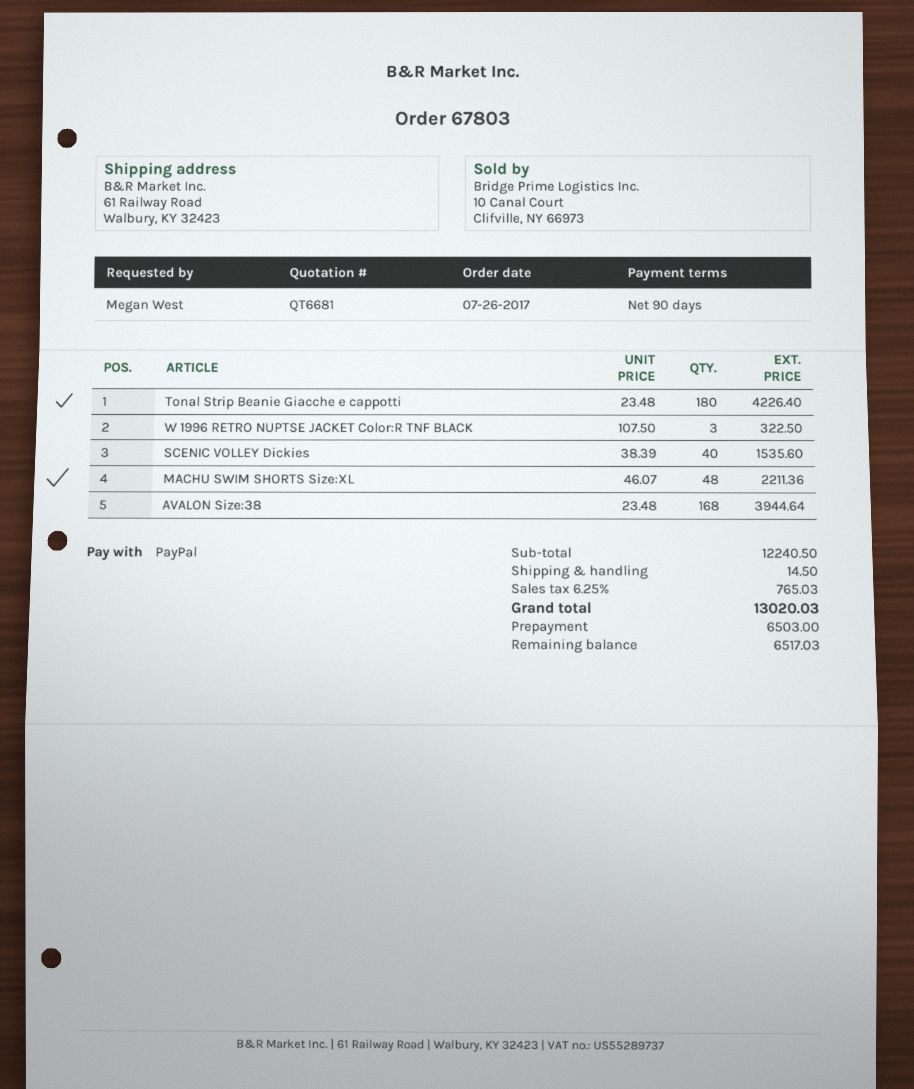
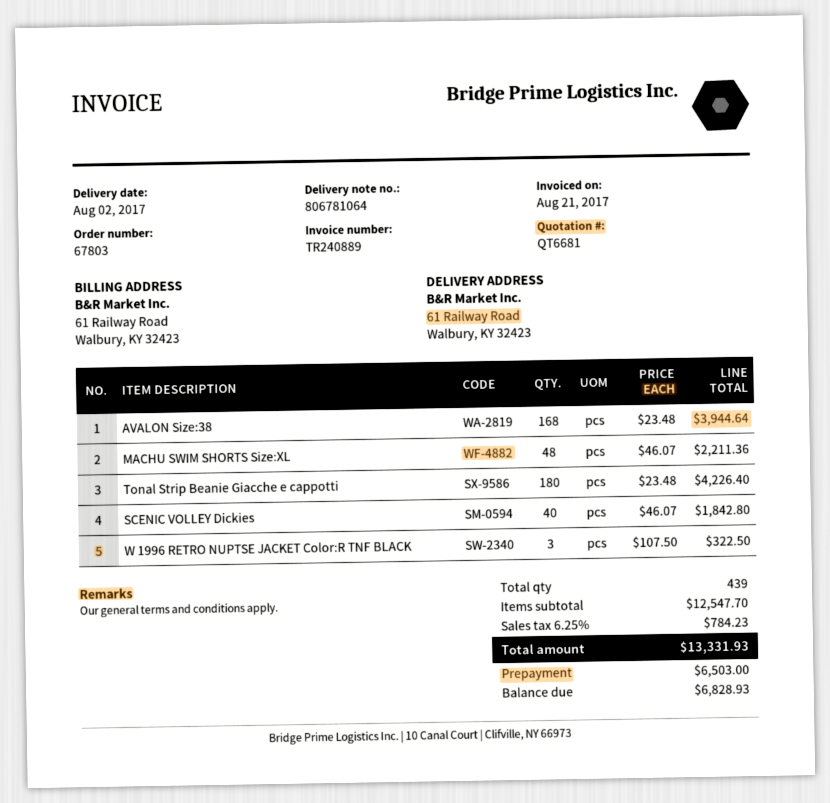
SCENIC VOLLEY Dickies: 40 x 38.39 = 1535.60 -> 40 x 46.07 = 1842.80
subtotal: 12240.50 -> 12547.70
shipping: 14.50 -> none
tax: 6.25% = 765.03 -> 6.25% = 784.23
total: 13020.03 -> 13331.93
balance: 6517.03 -> 6828.93

